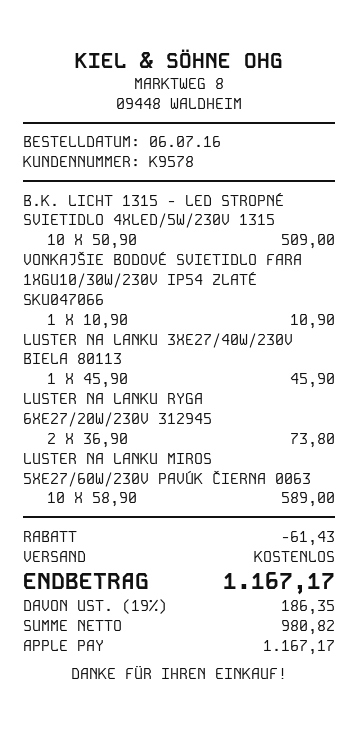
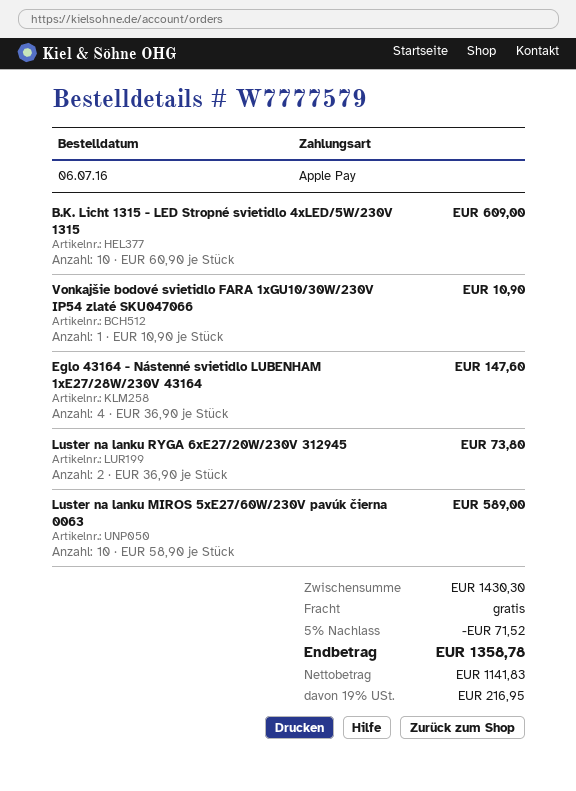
B.K. LICHT 1315 - LED STROPNÉ SVIETIDLO 4XLED/5W/230V 1315: 10 x 50.90 = 509.00 -> 10 x 60.90 = 609.00
LUSTER NA LANKU 3XE27/40W/230V BIELA 80113: 1 x 45.90 = 45.90 -> none
Eglo 43164 - Nástenné svietidlo LUBENHAM 1xE27/28W/230V 43164: none -> 4 x 36.90 = 147.60
discount: 61.43 -> 71.52
net: 980.82 -> 1141.83
tax: 19% = 186.35 -> 19% = 216.95
total: 1167.17 -> 1358.78

